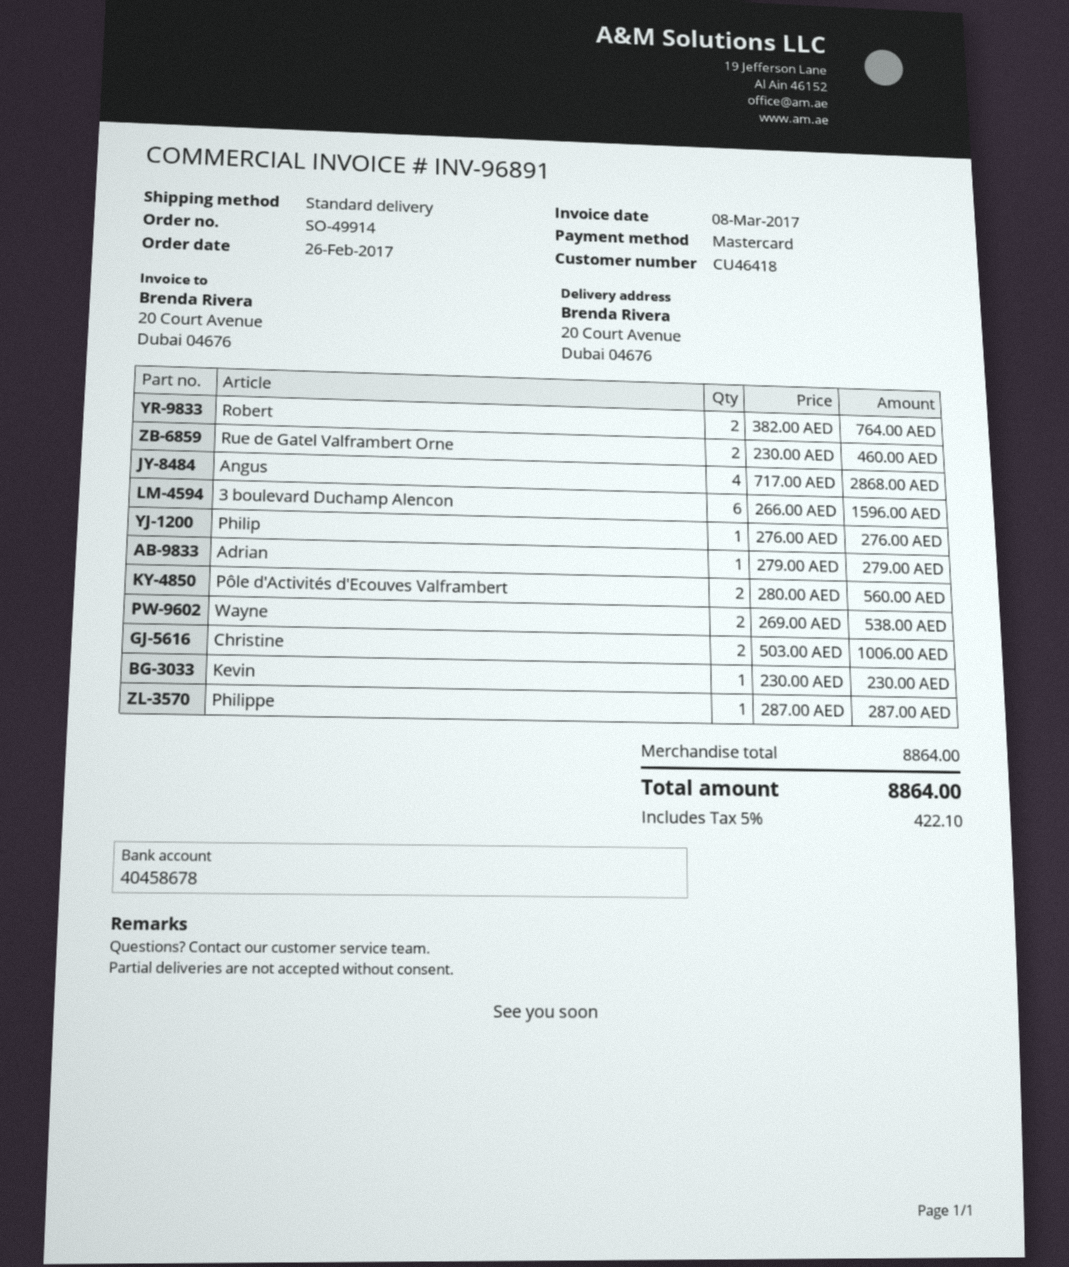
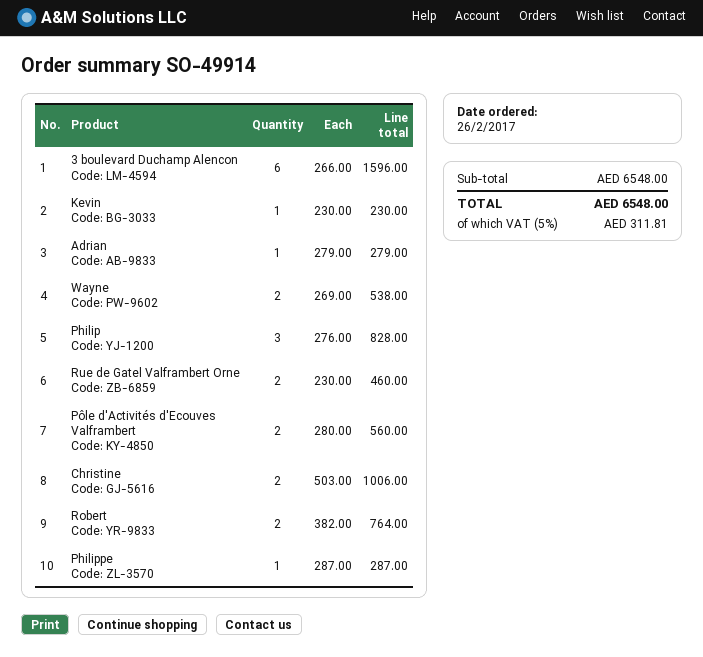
Angus: 4 x 717.00 = 2868.00 -> none
Philip: 1 x 276.00 = 276.00 -> 3 x 276.00 = 828.00
subtotal: 8864.00 -> 6548.00
tax: 5% = 422.10 -> 5% = 311.81
total: 8864.00 -> 6548.00

